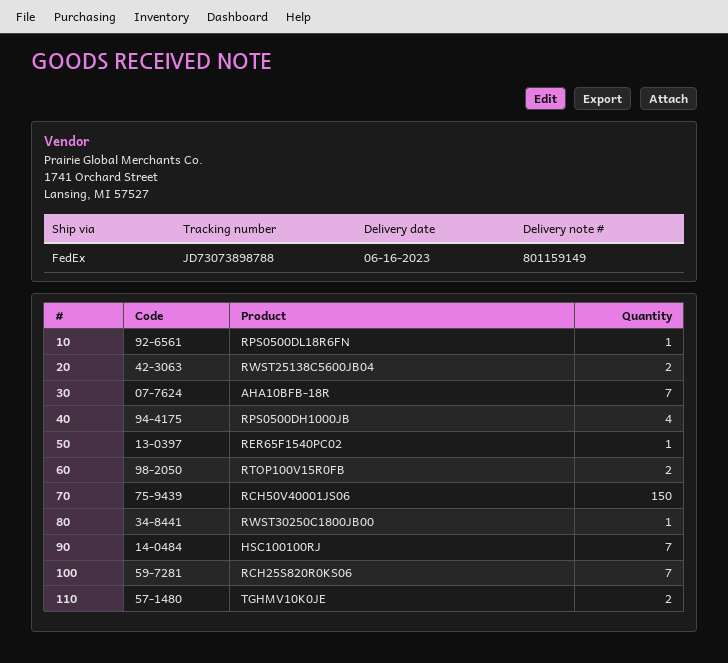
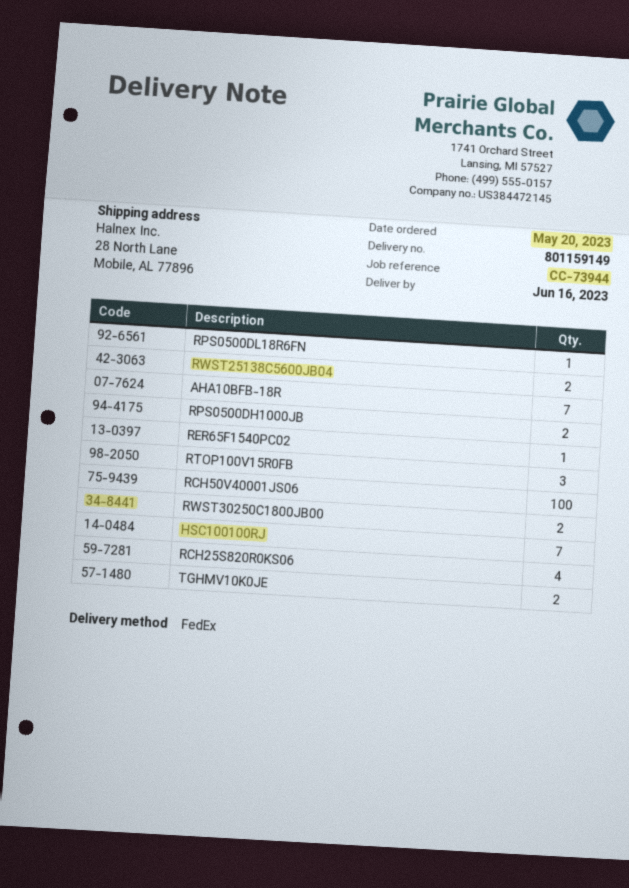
RPS0500DH1000JB: 4 -> 2
RTOP100V15R0FB: 2 -> 3
RCH50V40001JS06: 150 -> 100
RWST30250C1800JB00: 1 -> 2
RCH25S820R0KS06: 7 -> 4

